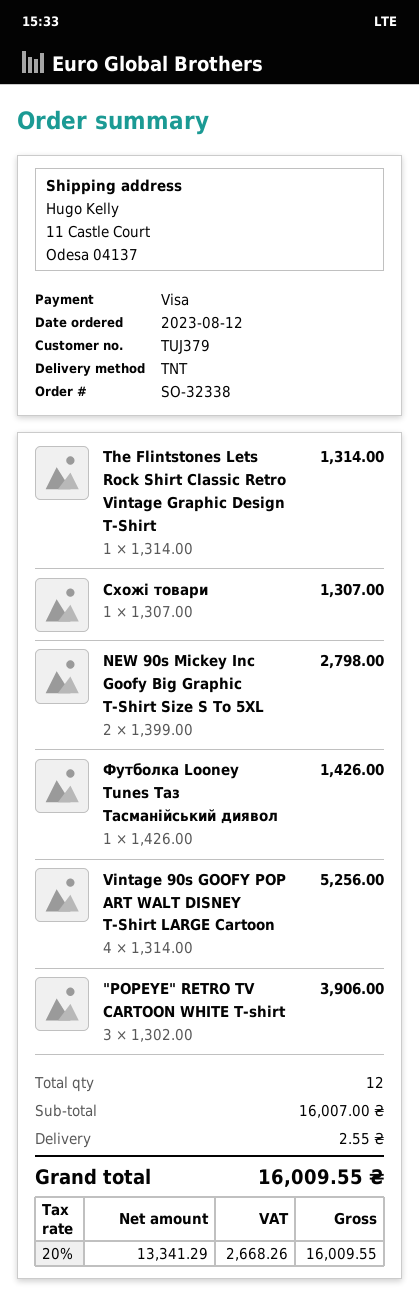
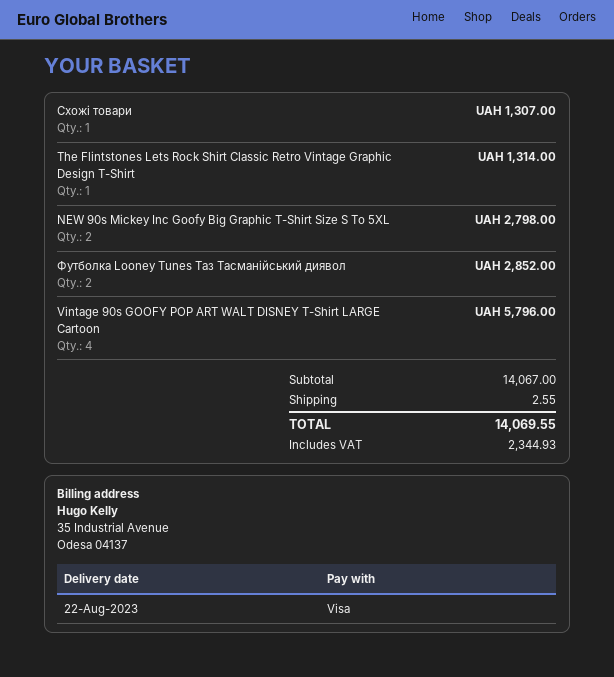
Футболка Looney Tunes Таз Тасманійський диявол: 1 for 1426.00 -> 2 for 2852.00
Vintage 90s GOOFY POP ART WALT DISNEY T-Shirt LARGE Cartoon: 4 for 5256.00 -> 4 for 5796.00
"POPEYE" RETRO TV CARTOON WHITE T-shirt: 3 for 3906.00 -> none
subtotal: 16007.00 -> 14067.00
tax: 2668.26 -> 2344.93
total: 16009.55 -> 14069.55

